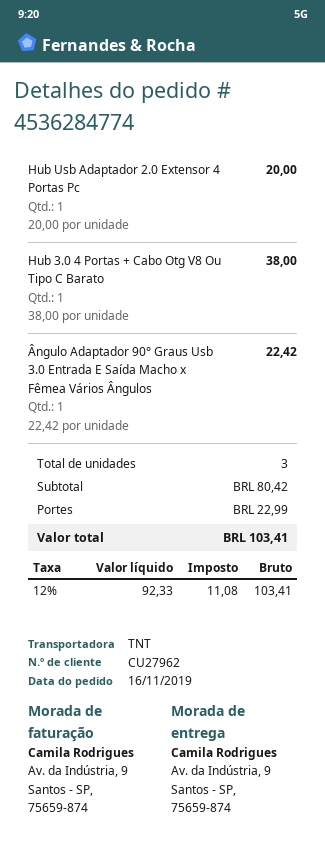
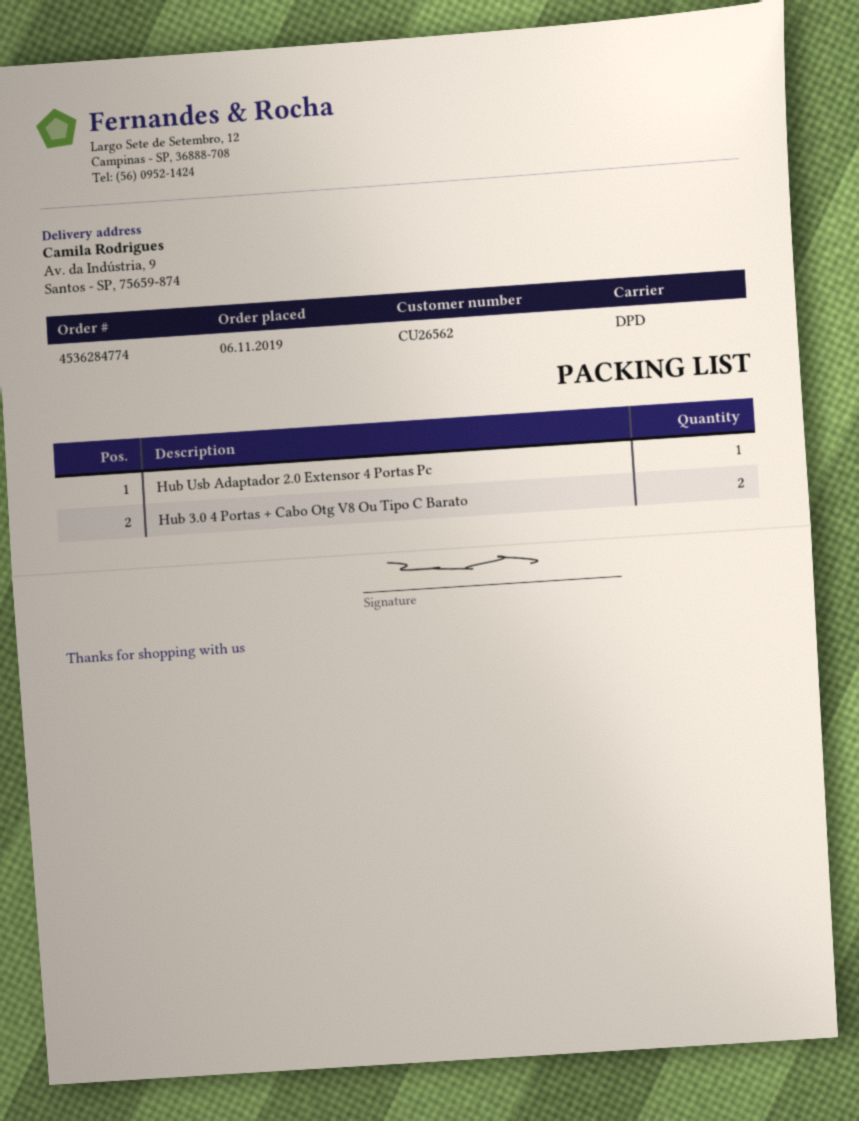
order date: 2019-11-16 -> 2019-11-06
customer number: CU27962 -> CU26562
shipping method: TNT -> DPD
Hub 3.0 4 Portas + Cabo Otg V8 Ou Tipo C Barato: 1 -> 2
Ângulo Adaptador 90° Graus Usb 3.0 Entrada E Saída Macho x Fêmea Vários Ângulos: 1 -> none

